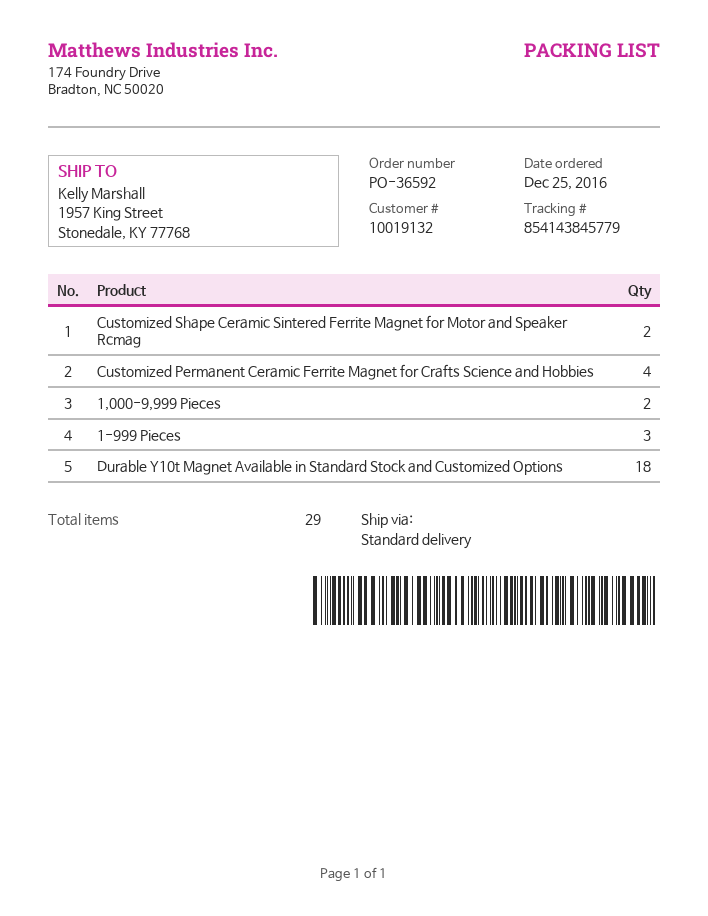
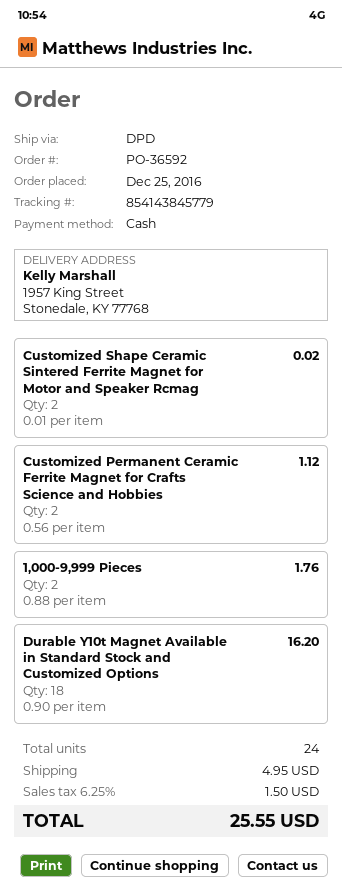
shipping method: standard -> DPD
Customized Permanent Ceramic Ferrite Magnet for Crafts Science and Hobbies: 4 -> 2
1-999 Pieces: 3 -> none
total quantity: 29 -> 24

